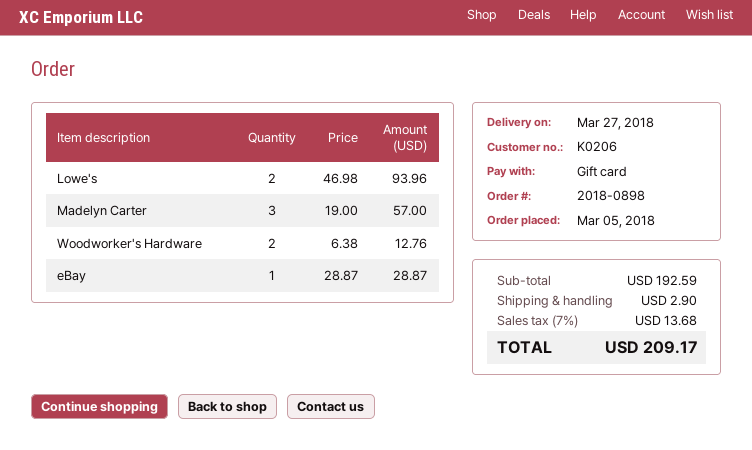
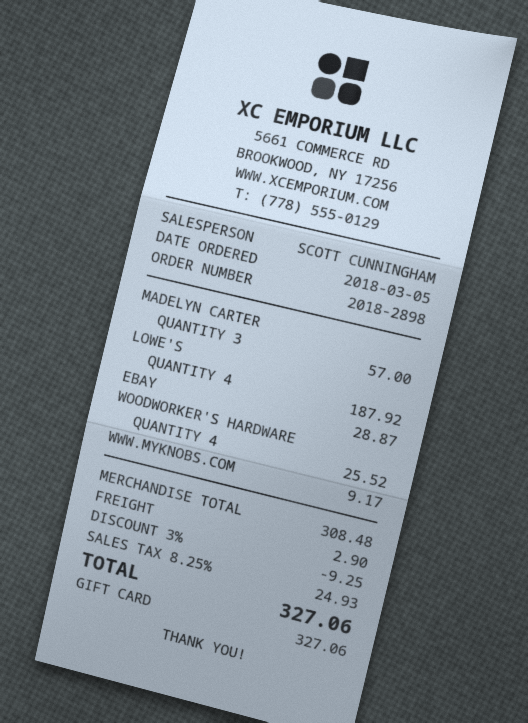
order number: 2018-0898 -> 2018-2898
Lowe's: 2 for 93.96 -> 4 for 187.92
Woodworker's Hardware: 2 for 12.76 -> 4 for 25.52
WWW.MYKNOBS.COM: none -> 1 for 9.17
subtotal: 192.59 -> 308.48
discount: none -> 3% = 9.25
tax: 7% = 13.68 -> 8.25% = 24.93
total: 209.17 -> 327.06

